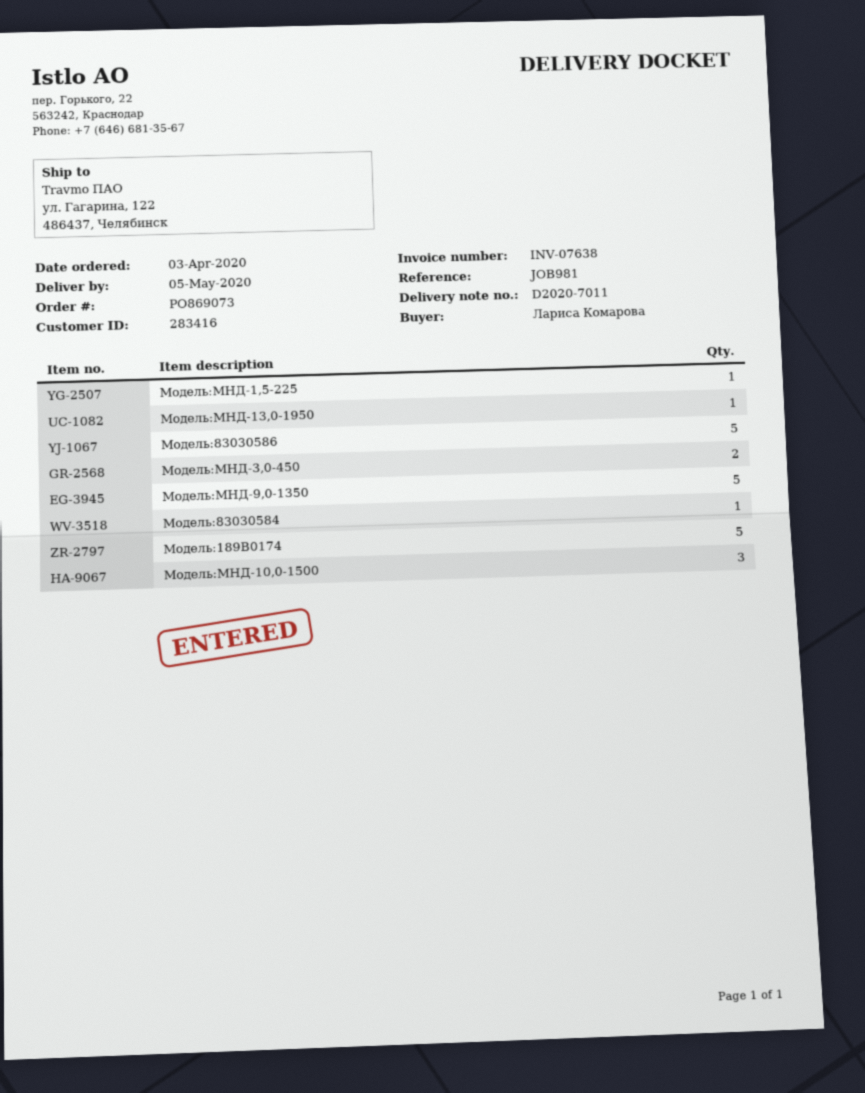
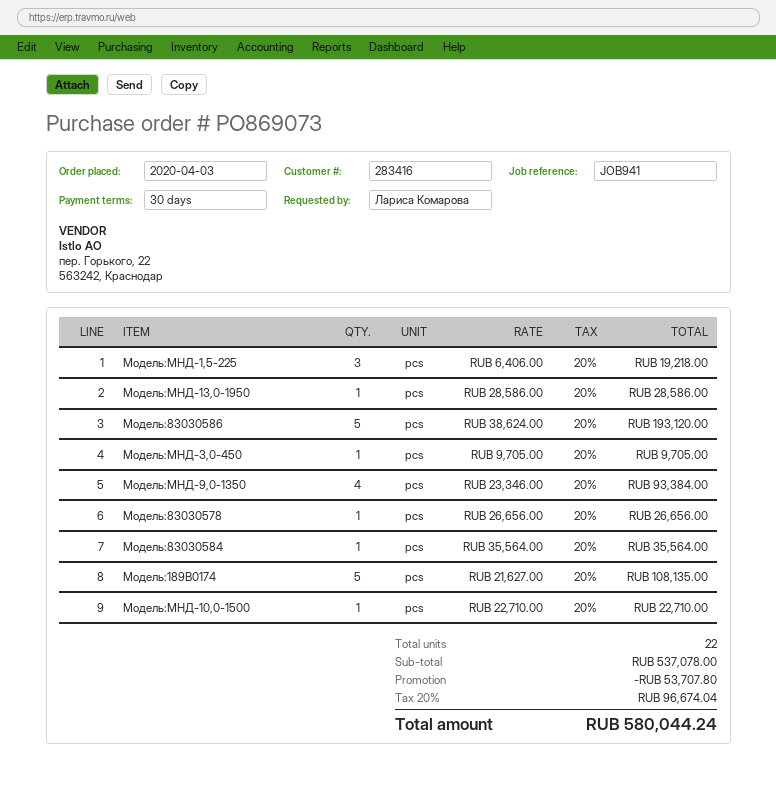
reference: JOB981 -> JOB941
Модель:МНД-1,5-225: 1 -> 3
Модель:МНД-3,0-450: 2 -> 1
Модель:МНД-9,0-1350: 5 -> 4
Модель:МНД-10,0-1500: 3 -> 1
Модель:83030578: none -> 1

